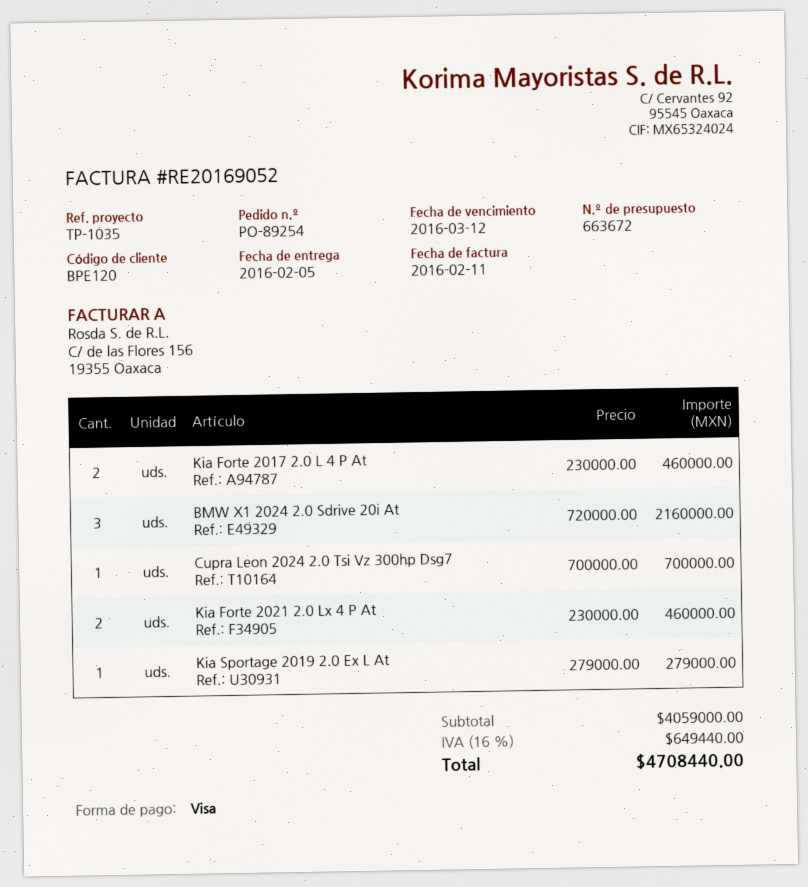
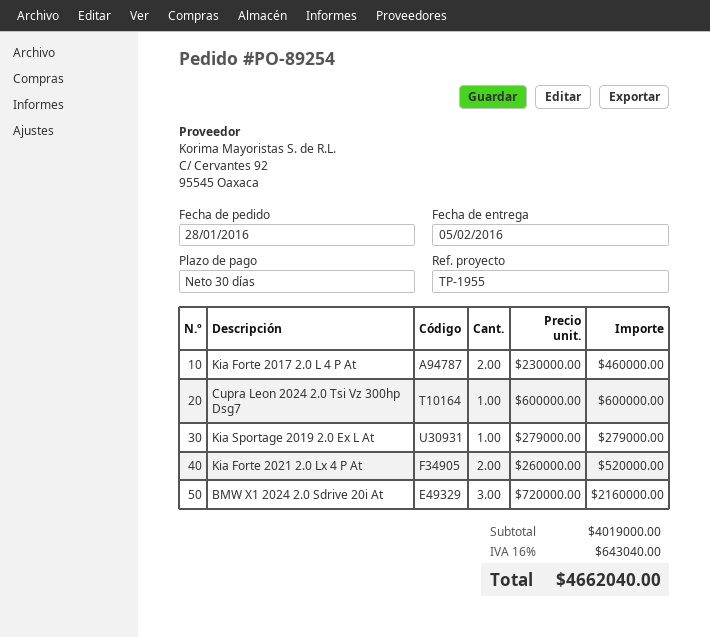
reference: TP-1035 -> TP-1955
Cupra Leon 2024 2.0 Tsi Vz 300hp Dsg7: 1 x 700000.00 = 700000.00 -> 1 x 600000.00 = 600000.00
Kia Forte 2021 2.0 Lx 4 P At: 2 x 230000.00 = 460000.00 -> 2 x 260000.00 = 520000.00
subtotal: 4059000.00 -> 4019000.00
tax: 16% = 649440.00 -> 16% = 643040.00
total: 4708440.00 -> 4662040.00

